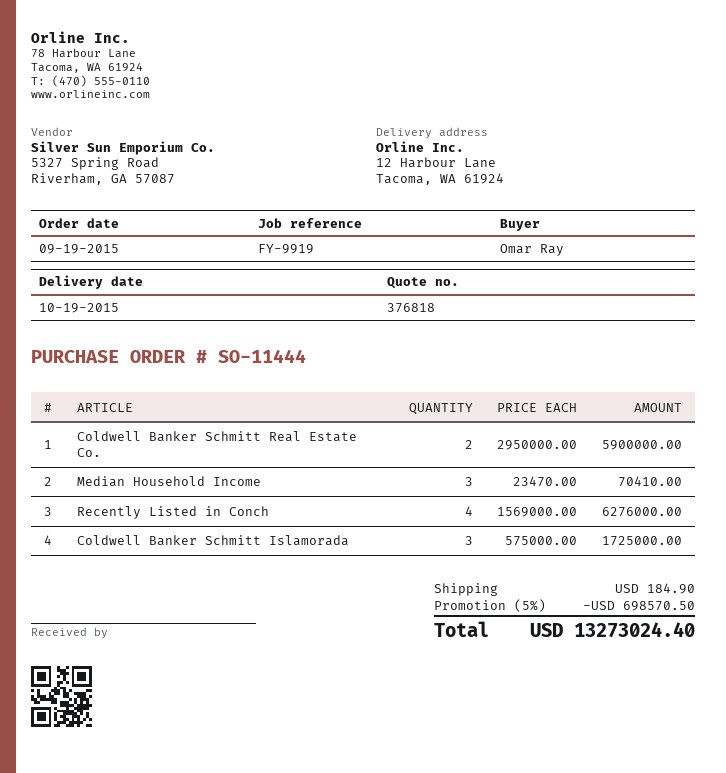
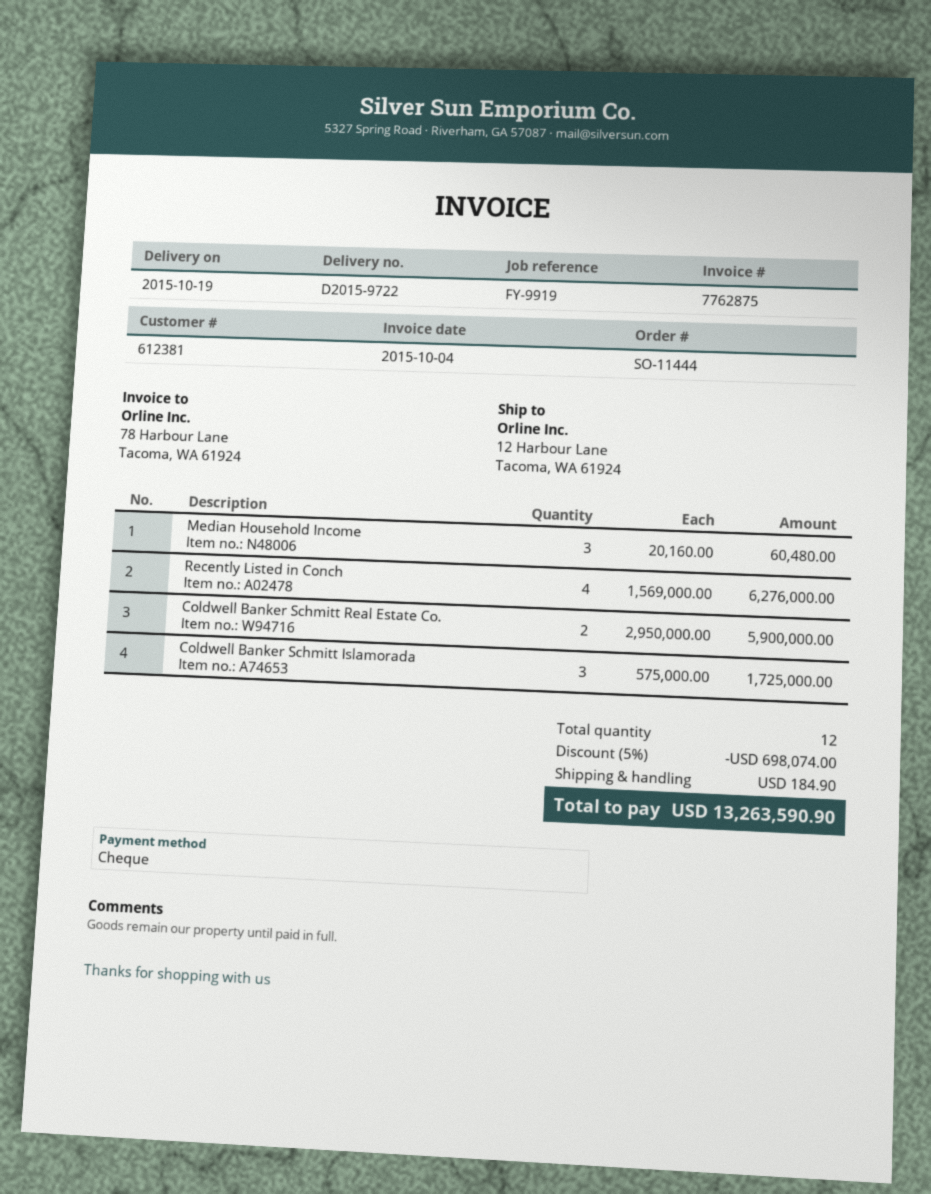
Median Household Income: 3 x 23470.00 = 70410.00 -> 3 x 20160.00 = 60480.00
discount: 5% = 698570.50 -> 5% = 698074.00
total: 13273024.40 -> 13263590.90

